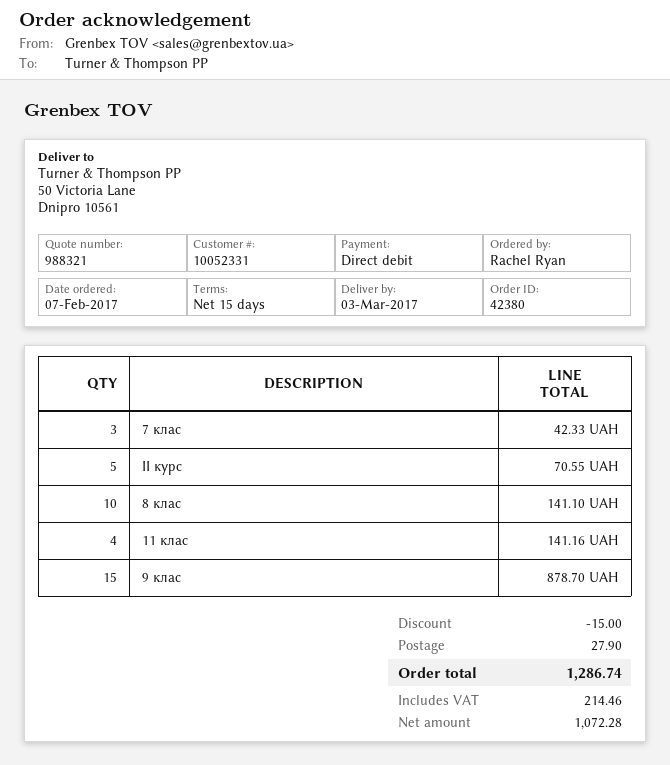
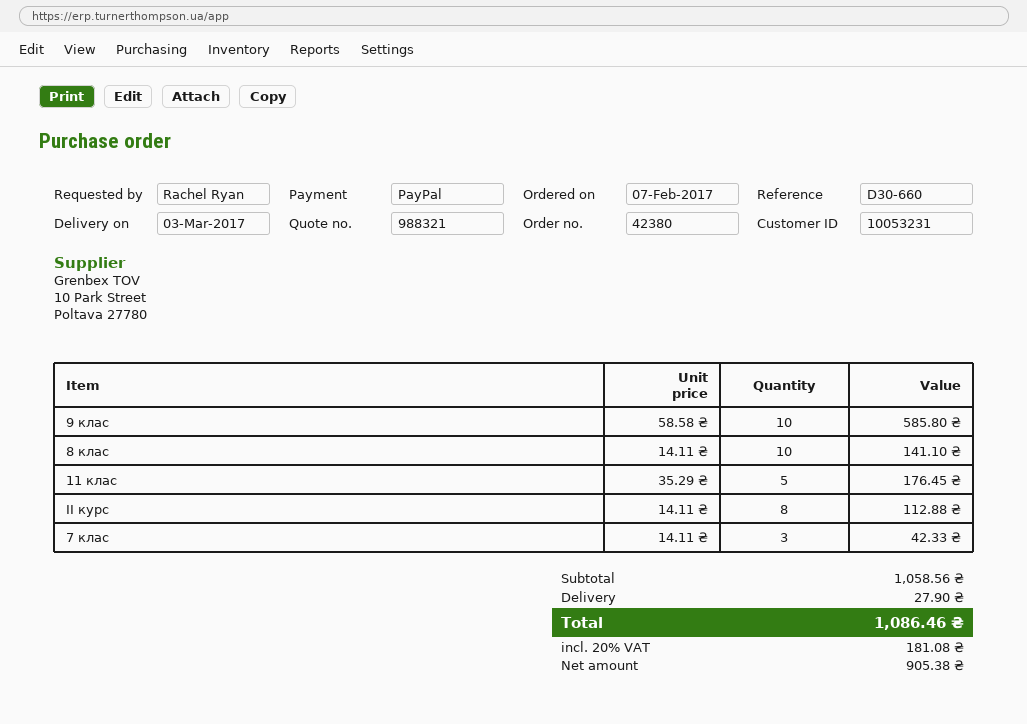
customer number: 10052331 -> 10053231
payment method: direct debit -> PayPal
II курс: 5 for 70.55 -> 8 for 112.88
11 клас: 4 for 141.16 -> 5 for 176.45
9 клас: 15 for 878.70 -> 10 for 585.80
discount: 15.00 -> none
net: 1072.28 -> 905.38
tax: 214.46 -> 181.08
total: 1286.74 -> 1086.46

